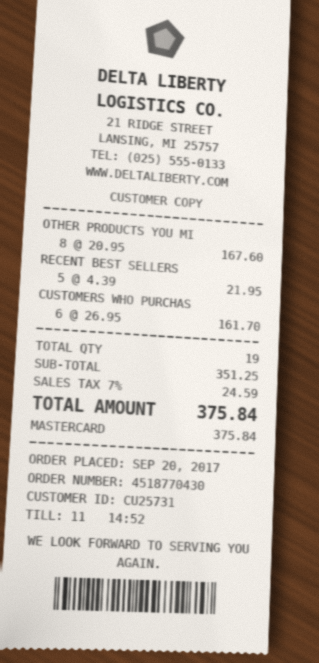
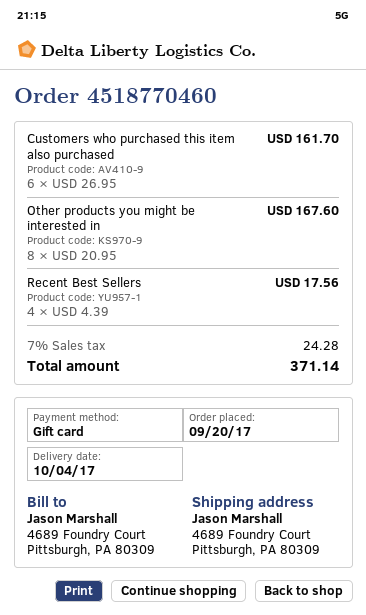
order number: 4518770430 -> 4518770460
payment method: Mastercard -> gift card
RECENT BEST SELLERS: 5 x 4.39 = 21.95 -> 4 x 4.39 = 17.56
tax: 7% = 24.59 -> 7% = 24.28
total: 375.84 -> 371.14

